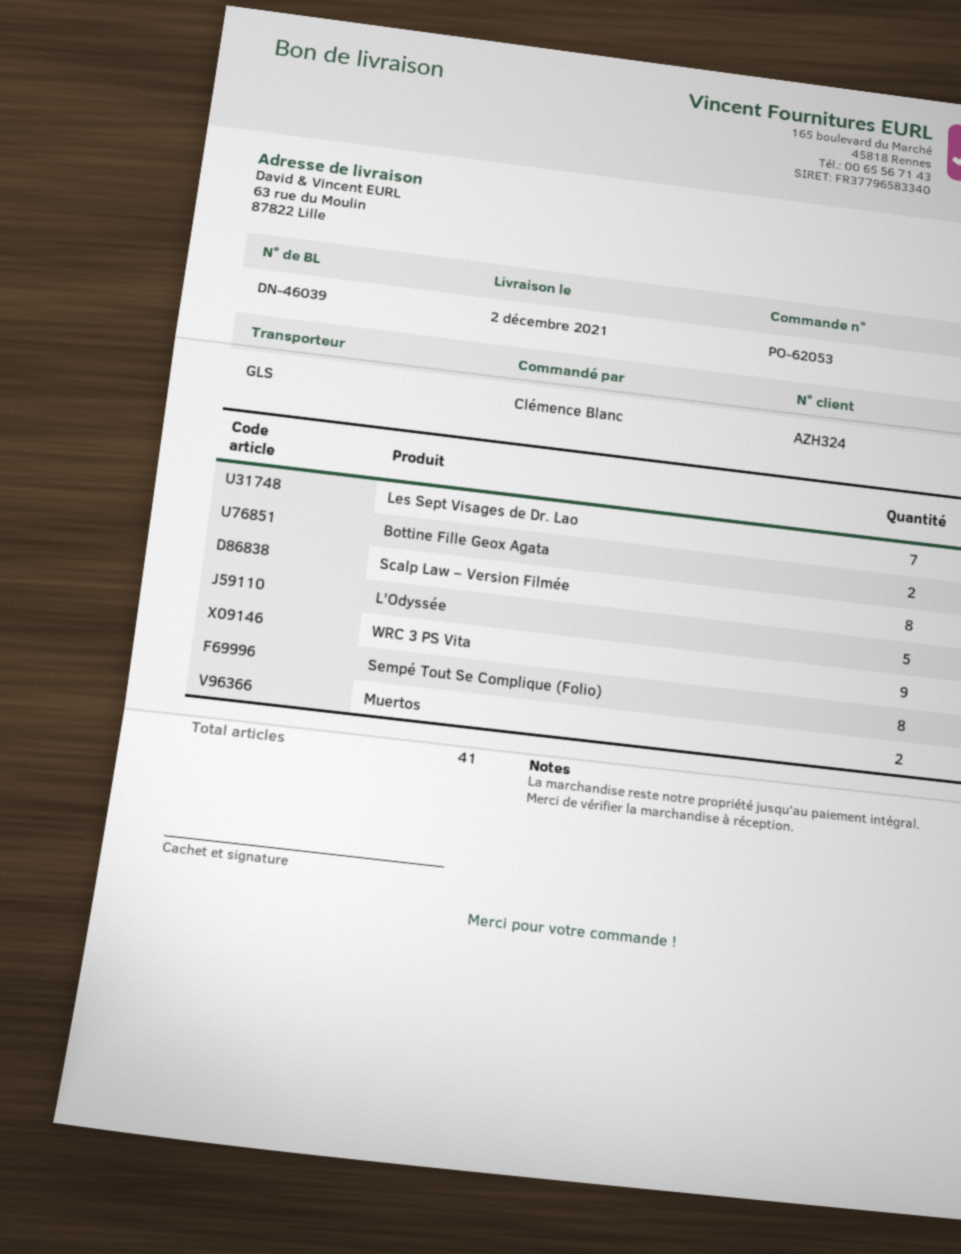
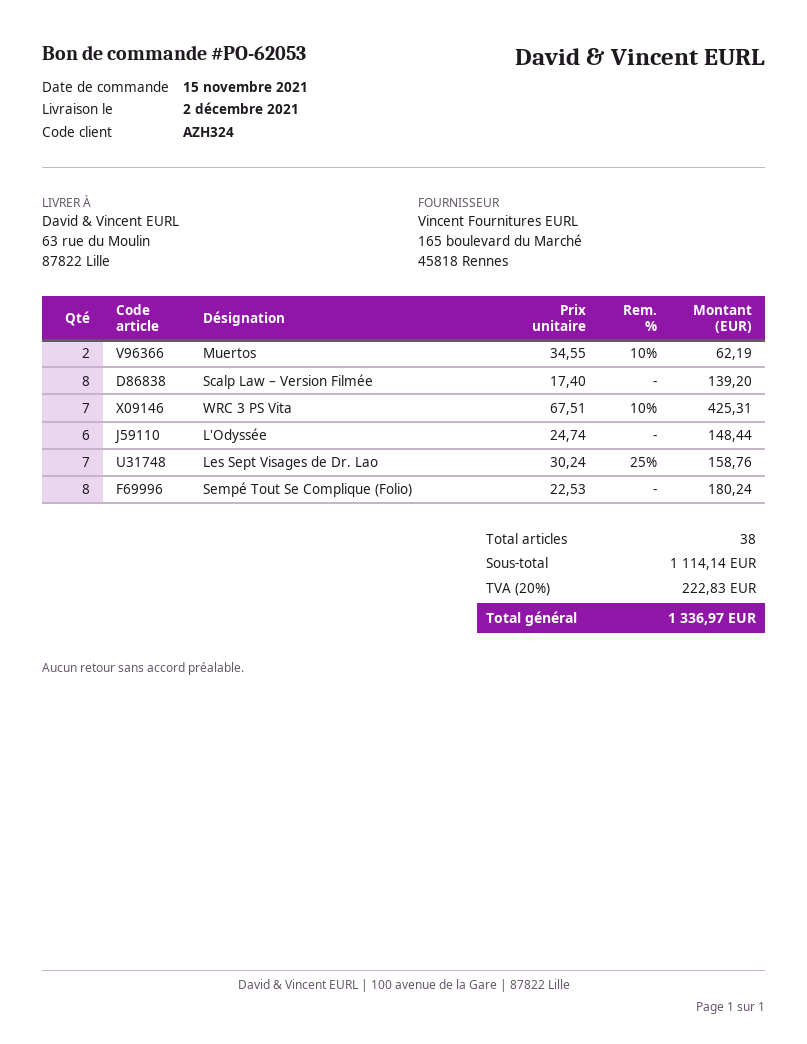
Bottine Fille Geox Agata: 2 -> none
L'Odyssée: 5 -> 6
WRC 3 PS Vita: 9 -> 7
total quantity: 41 -> 38

